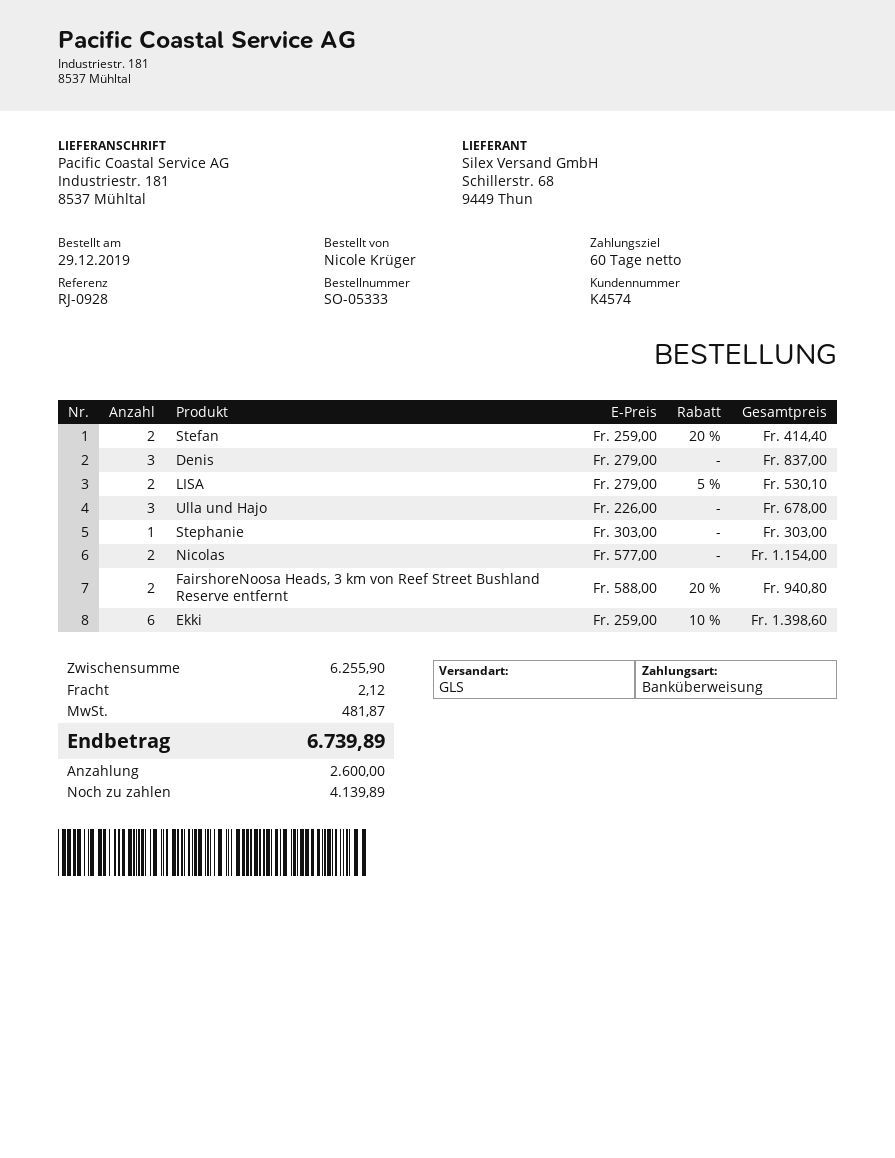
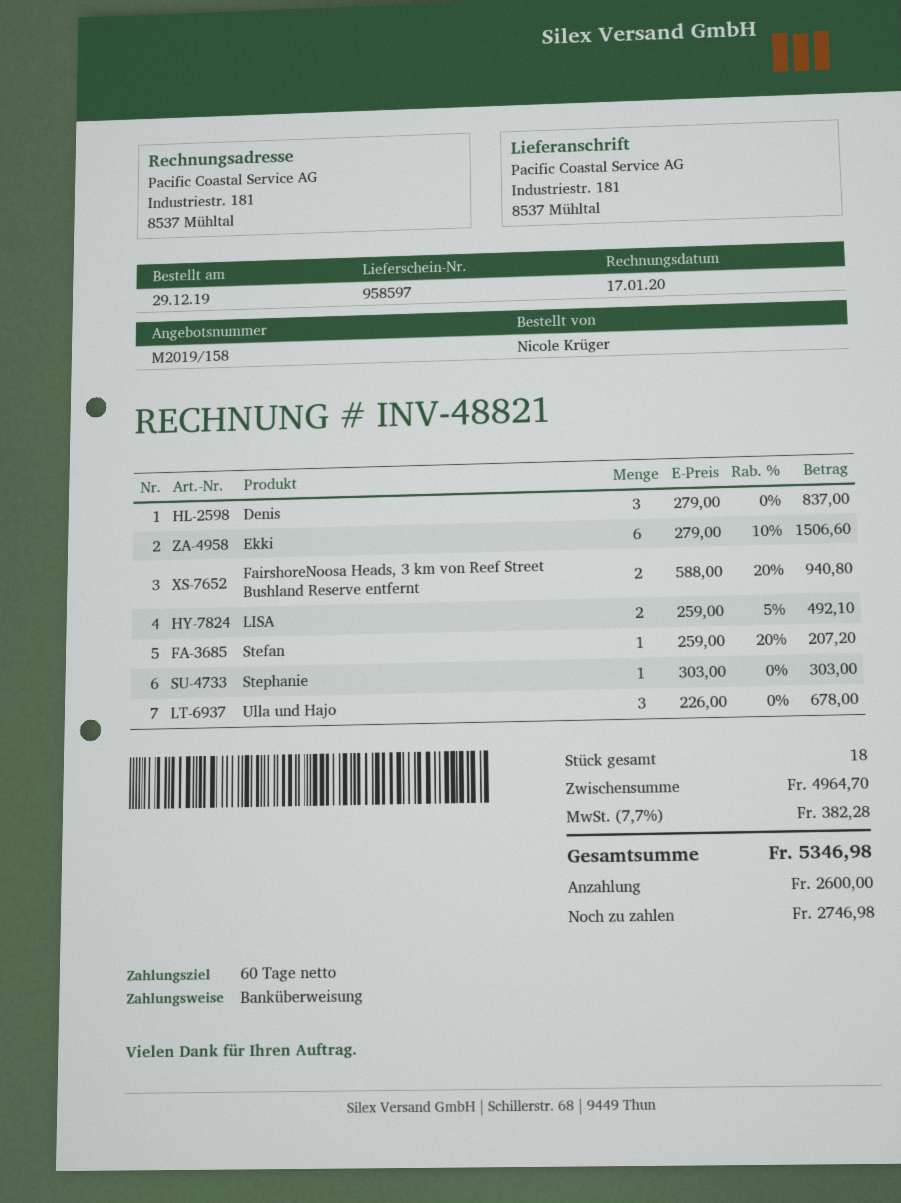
Stefan: 2 x 259.00 - 20% = 414.40 -> 1 x 259.00 - 20% = 207.20
LISA: 2 x 279.00 - 5% = 530.10 -> 2 x 259.00 - 5% = 492.10
Nicolas: 2 x 577.00 = 1154.00 -> none
Ekki: 6 x 259.00 - 10% = 1398.60 -> 6 x 279.00 - 10% = 1506.60
subtotal: 6255.90 -> 4964.70
shipping: 2.12 -> none
tax: 481.87 -> 382.28
total: 6739.89 -> 5346.98
balance: 4139.89 -> 2746.98

